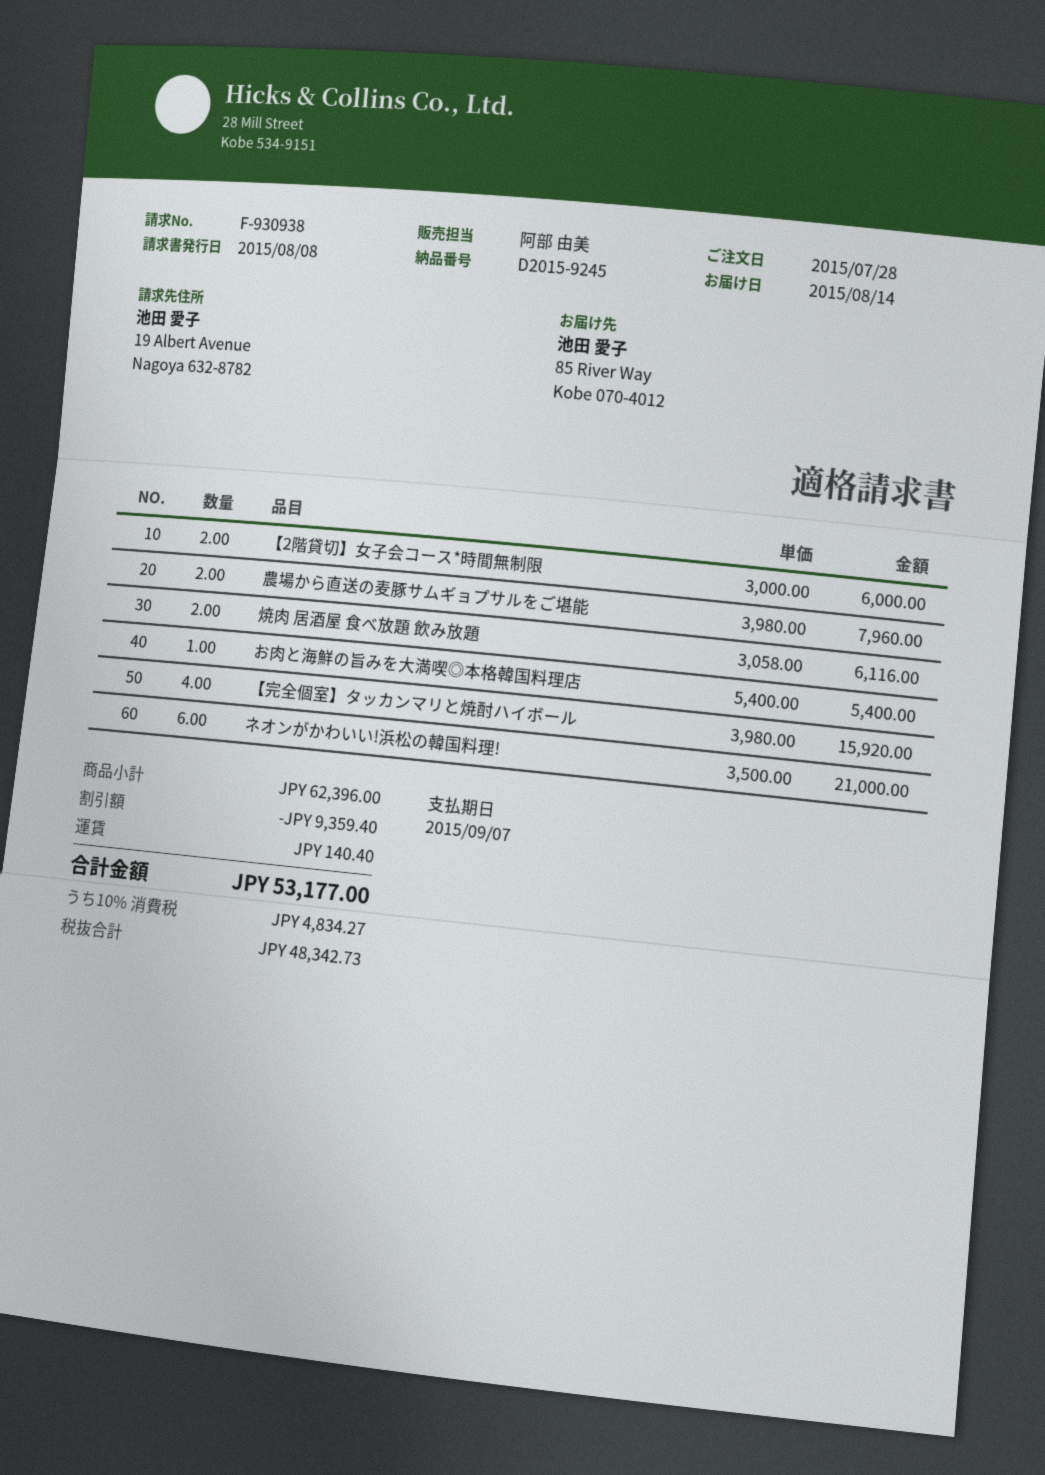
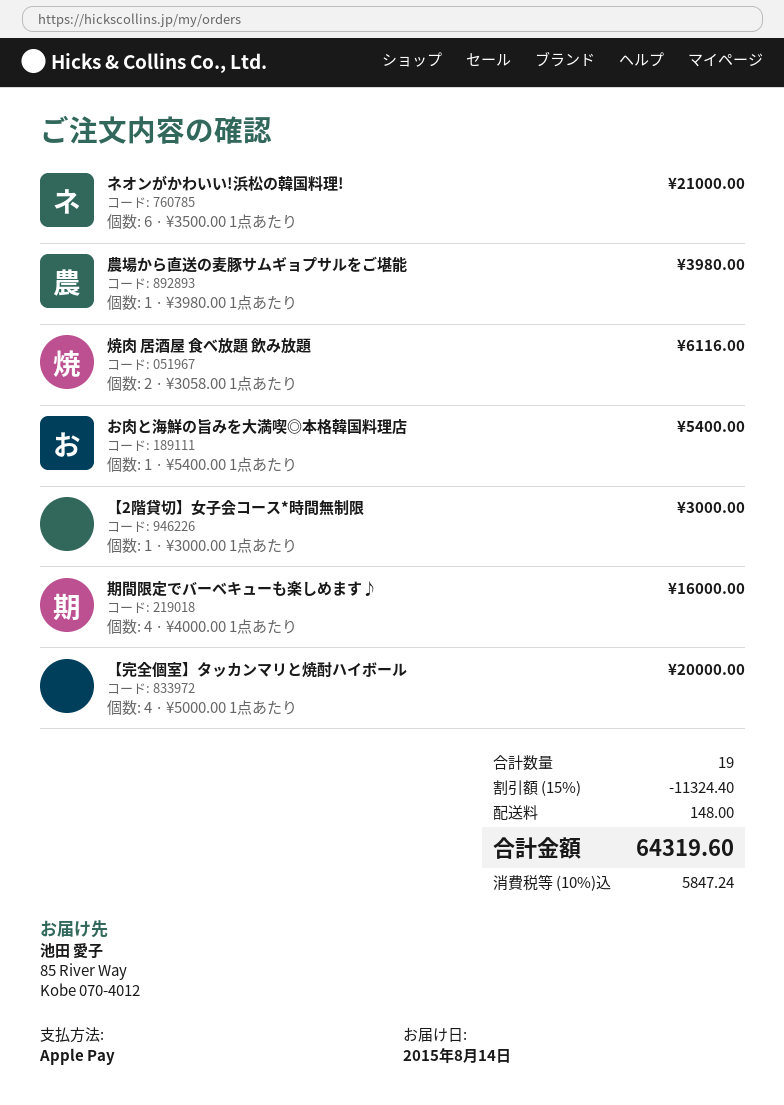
【2階貸切】女子会コース*時間無制限: 2 x 3000.00 = 6000.00 -> 1 x 3000.00 = 3000.00
農場から直送の麦豚サムギョプサルをご堪能: 2 x 3980.00 = 7960.00 -> 1 x 3980.00 = 3980.00
【完全個室】タッカンマリと焼酎ハイボール: 4 x 3980.00 = 15920.00 -> 4 x 5000.00 = 20000.00
期間限定でバーベキューも楽しめます♪: none -> 4 x 4000.00 = 16000.00
discount: 9359.40 -> 11324.40
shipping: 140.40 -> 148.00
tax: 10% = 4834.27 -> 10% = 5847.24
total: 53177.00 -> 64319.60

